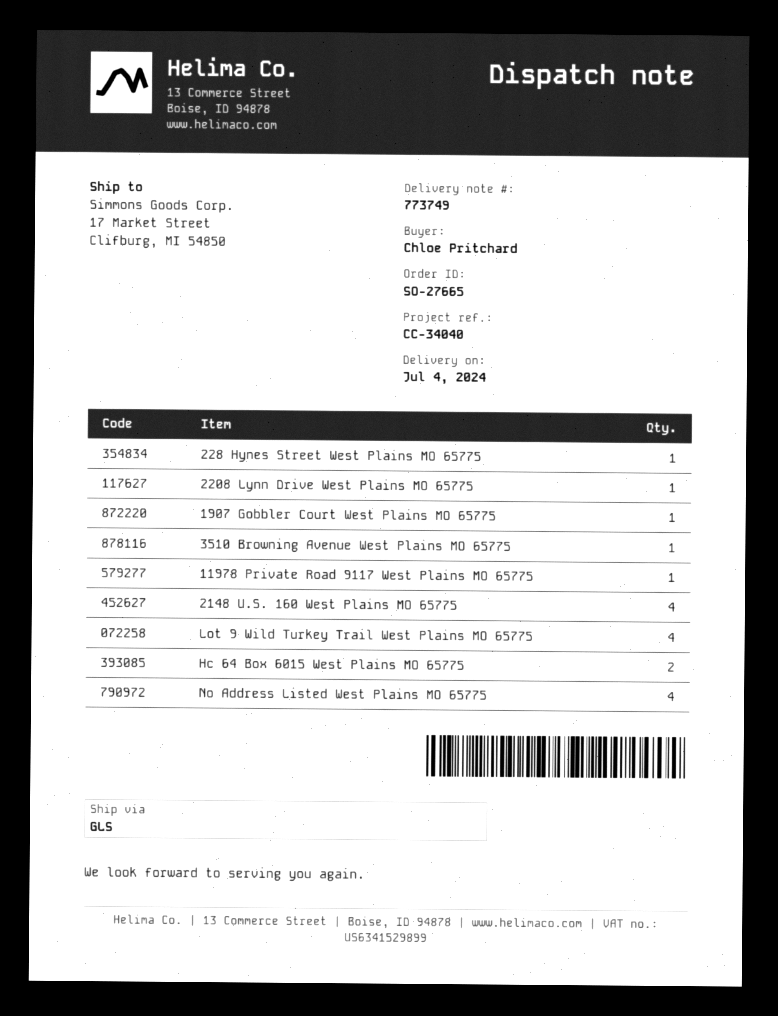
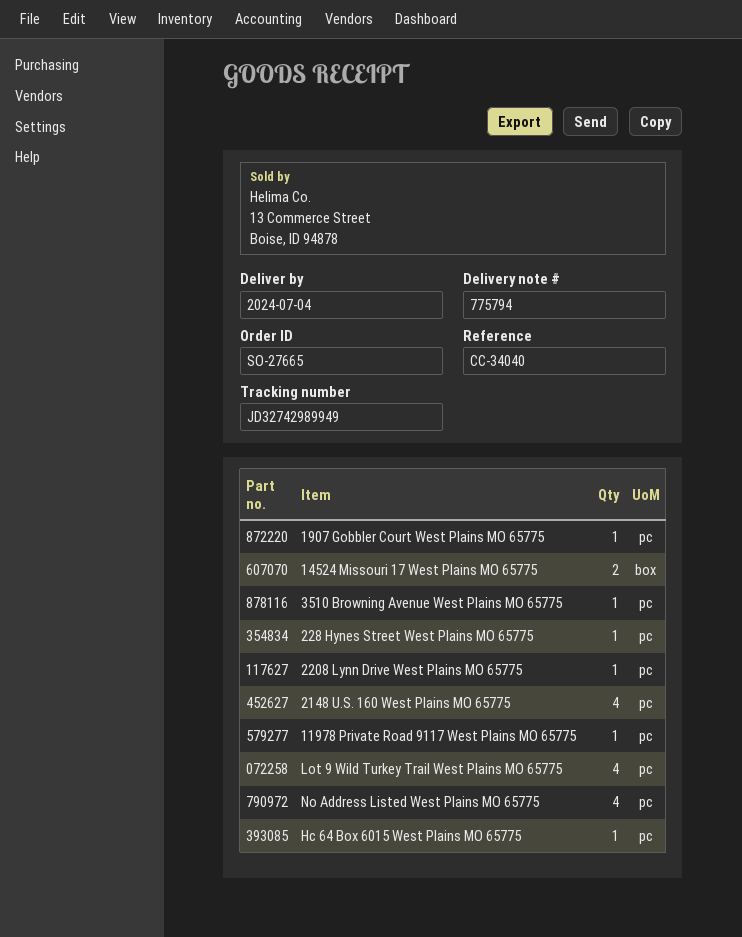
delivery note number: 773749 -> 775794
Hc 64 Box 6015 West Plains MO 65775: 2 -> 1
14524 Missouri 17 West Plains MO 65775: none -> 2

